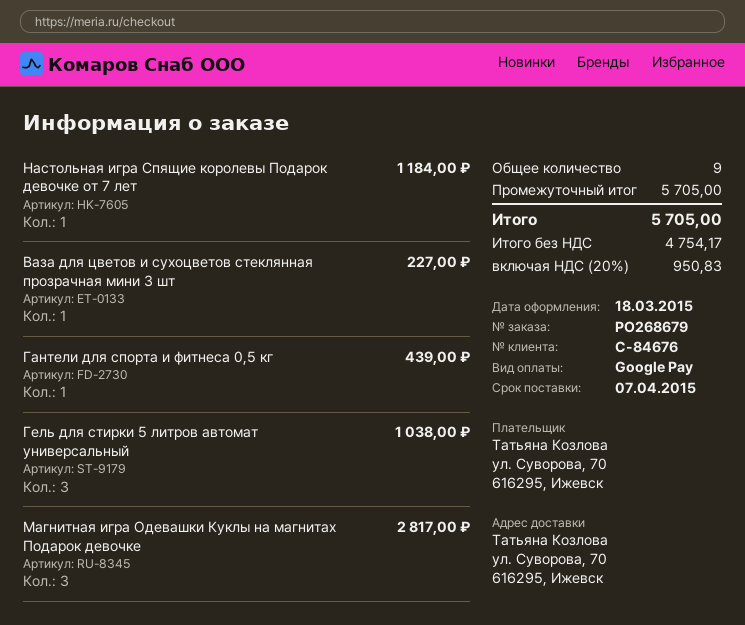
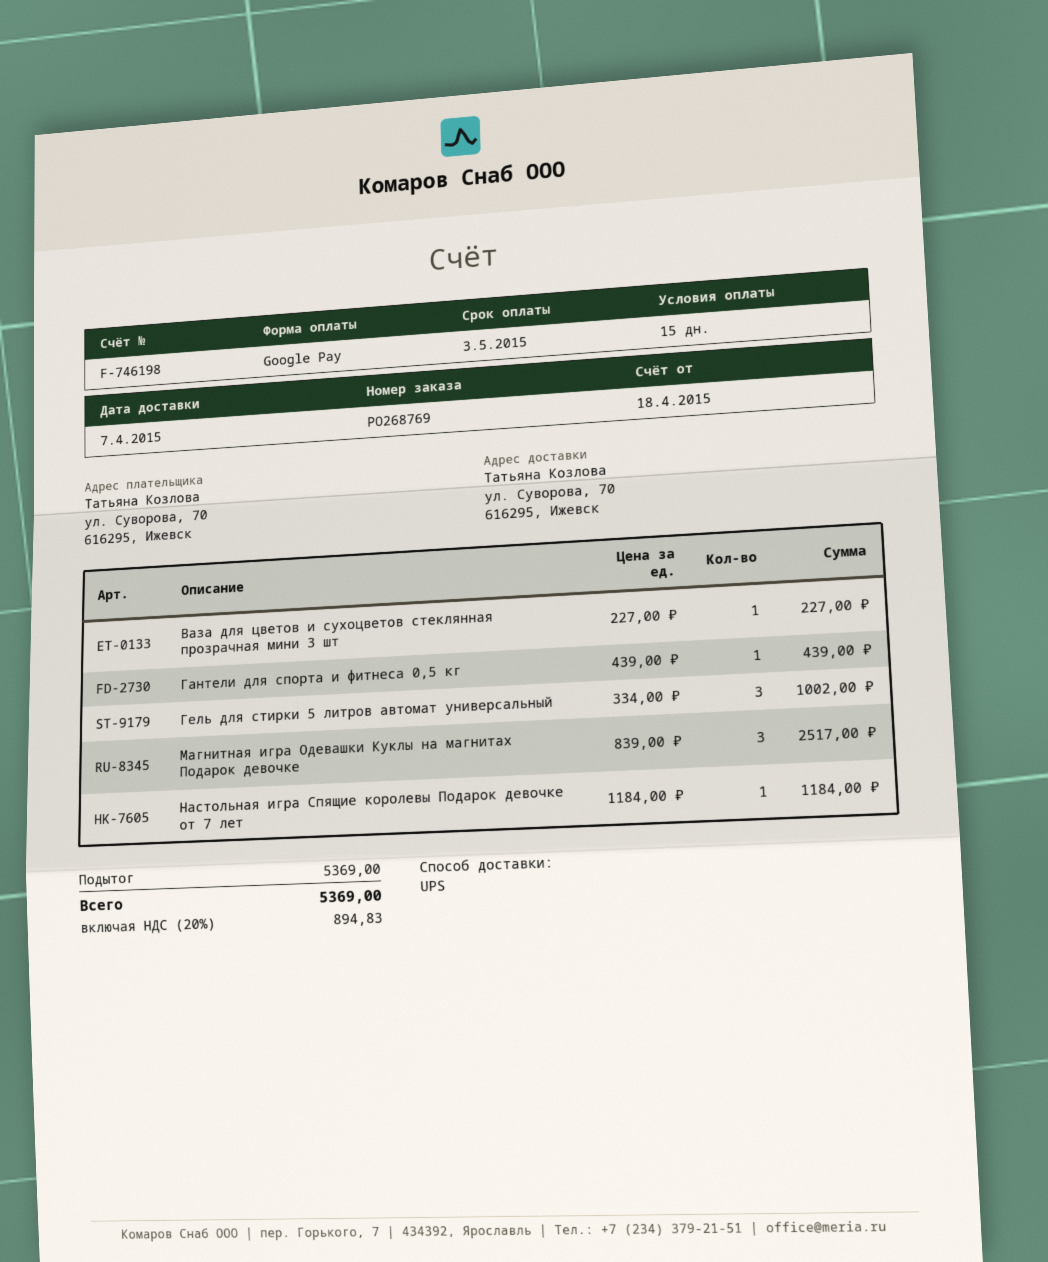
order number: PO268679 -> PO268769
Гель для стирки 5 литров автомат универсальный: 3 for 1038.00 -> 3 for 1002.00
Магнитная игра Одевашки Куклы на магнитах Подарок девочке: 3 for 2817.00 -> 3 for 2517.00
subtotal: 5705.00 -> 5369.00
tax: 20% = 950.83 -> 20% = 894.83
total: 5705.00 -> 5369.00

